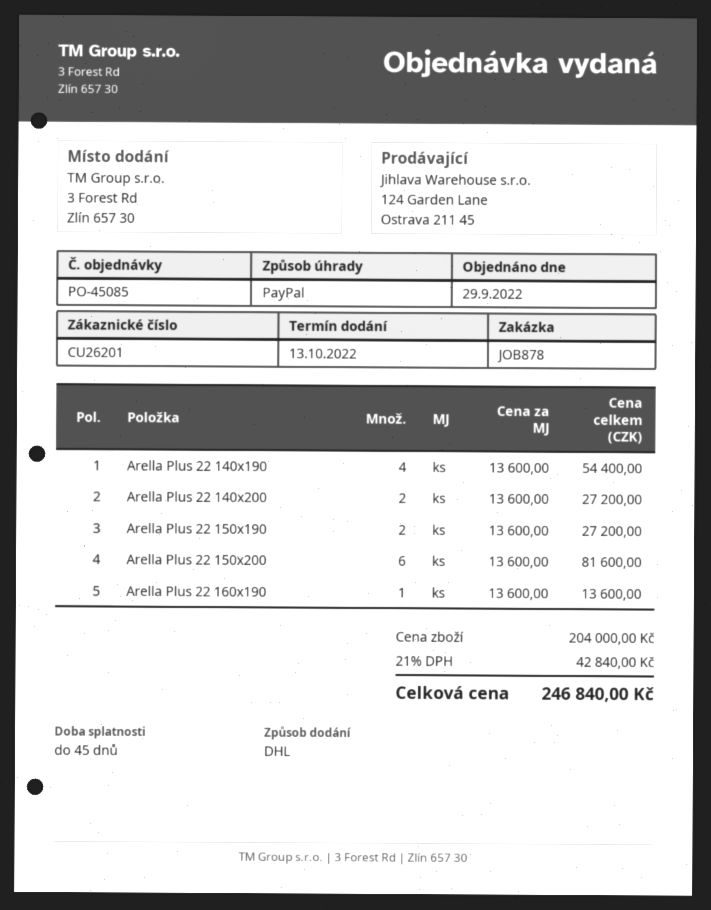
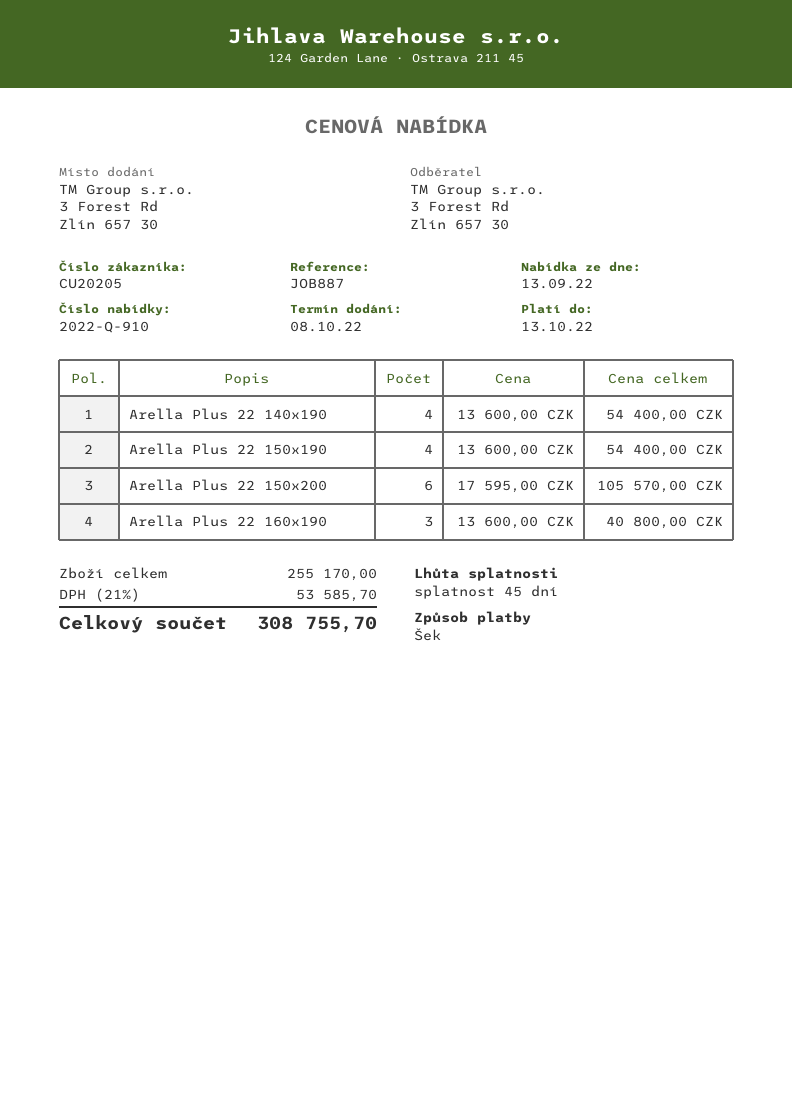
delivery date: 2022-10-13 -> 2022-10-08
customer number: CU26201 -> CU20205
reference: JOB878 -> JOB887
payment method: PayPal -> cheque
Arella Plus 22 140x200: 2 x 13600.00 = 27200.00 -> none
Arella Plus 22 150x190: 2 x 13600.00 = 27200.00 -> 4 x 13600.00 = 54400.00
Arella Plus 22 150x200: 6 x 13600.00 = 81600.00 -> 6 x 17595.00 = 105570.00
Arella Plus 22 160x190: 1 x 13600.00 = 13600.00 -> 3 x 13600.00 = 40800.00
subtotal: 204000.00 -> 255170.00
tax: 21% = 42840.00 -> 21% = 53585.70
total: 246840.00 -> 308755.70

